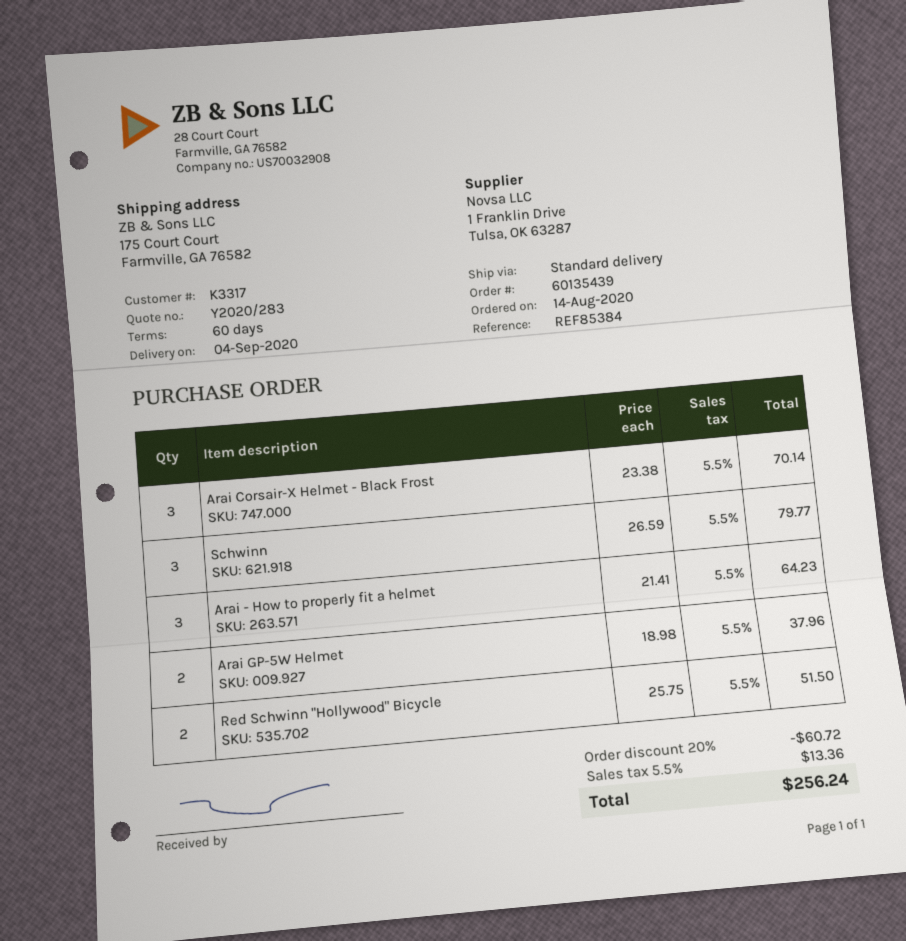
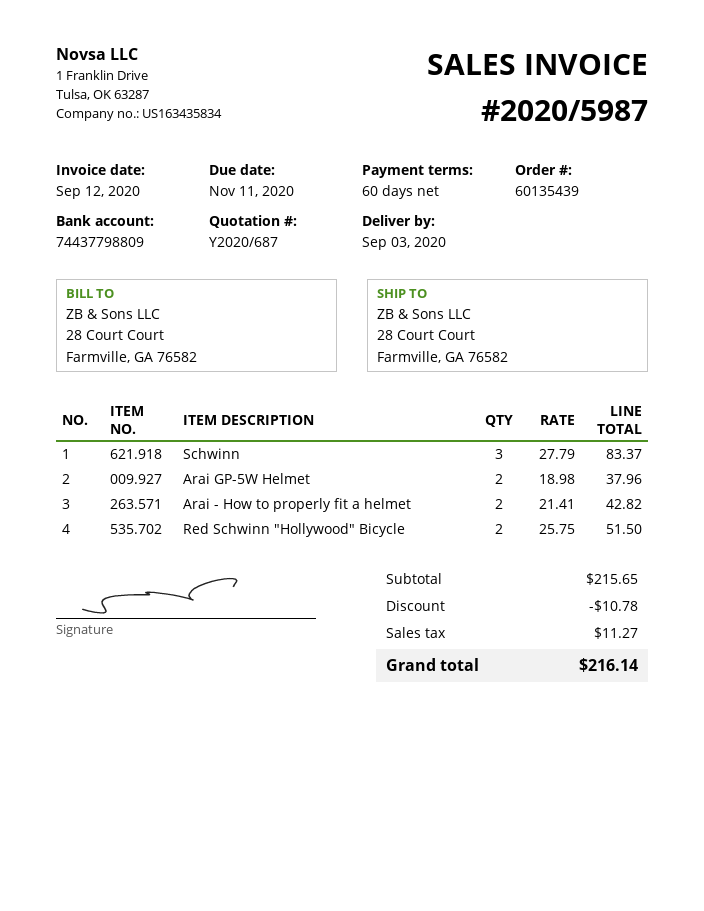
quote number: Y2020/283 -> Y2020/687
delivery date: 2020-09-04 -> 2020-09-03
ship to: 175 Court Court, Farmville, GA 76582 -> 28 Court Court, Farmville, GA 76582
Arai Corsair-X Helmet - Black Frost: 3 x 23.38 = 70.14 -> none
Schwinn: 3 x 26.59 = 79.77 -> 3 x 27.79 = 83.37
Arai - How to properly fit a helmet: 3 x 21.41 = 64.23 -> 2 x 21.41 = 42.82
discount: 60.72 -> 10.78
tax: 13.36 -> 11.27
total: 256.24 -> 216.14

